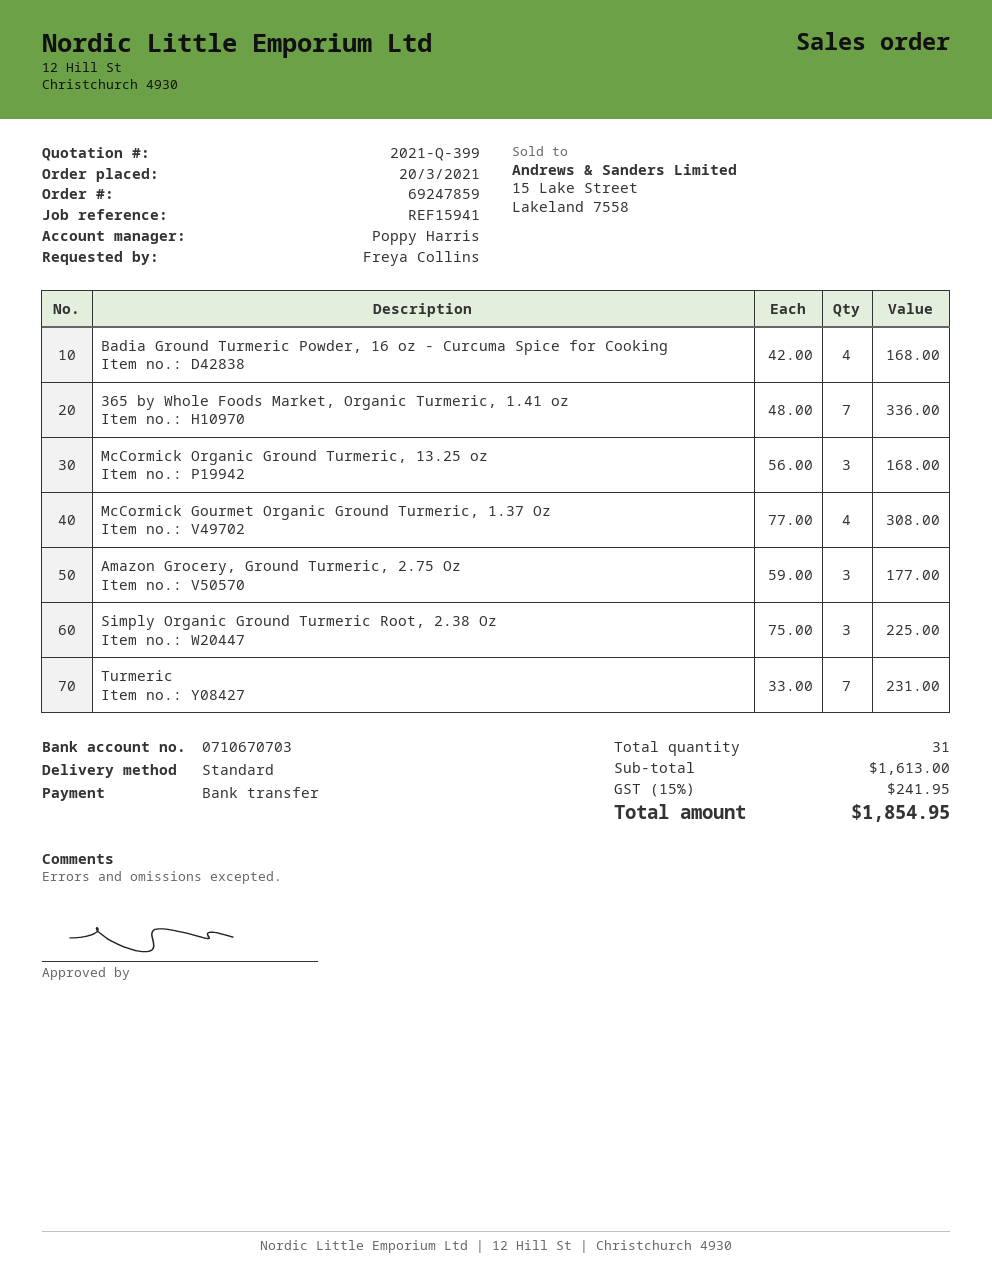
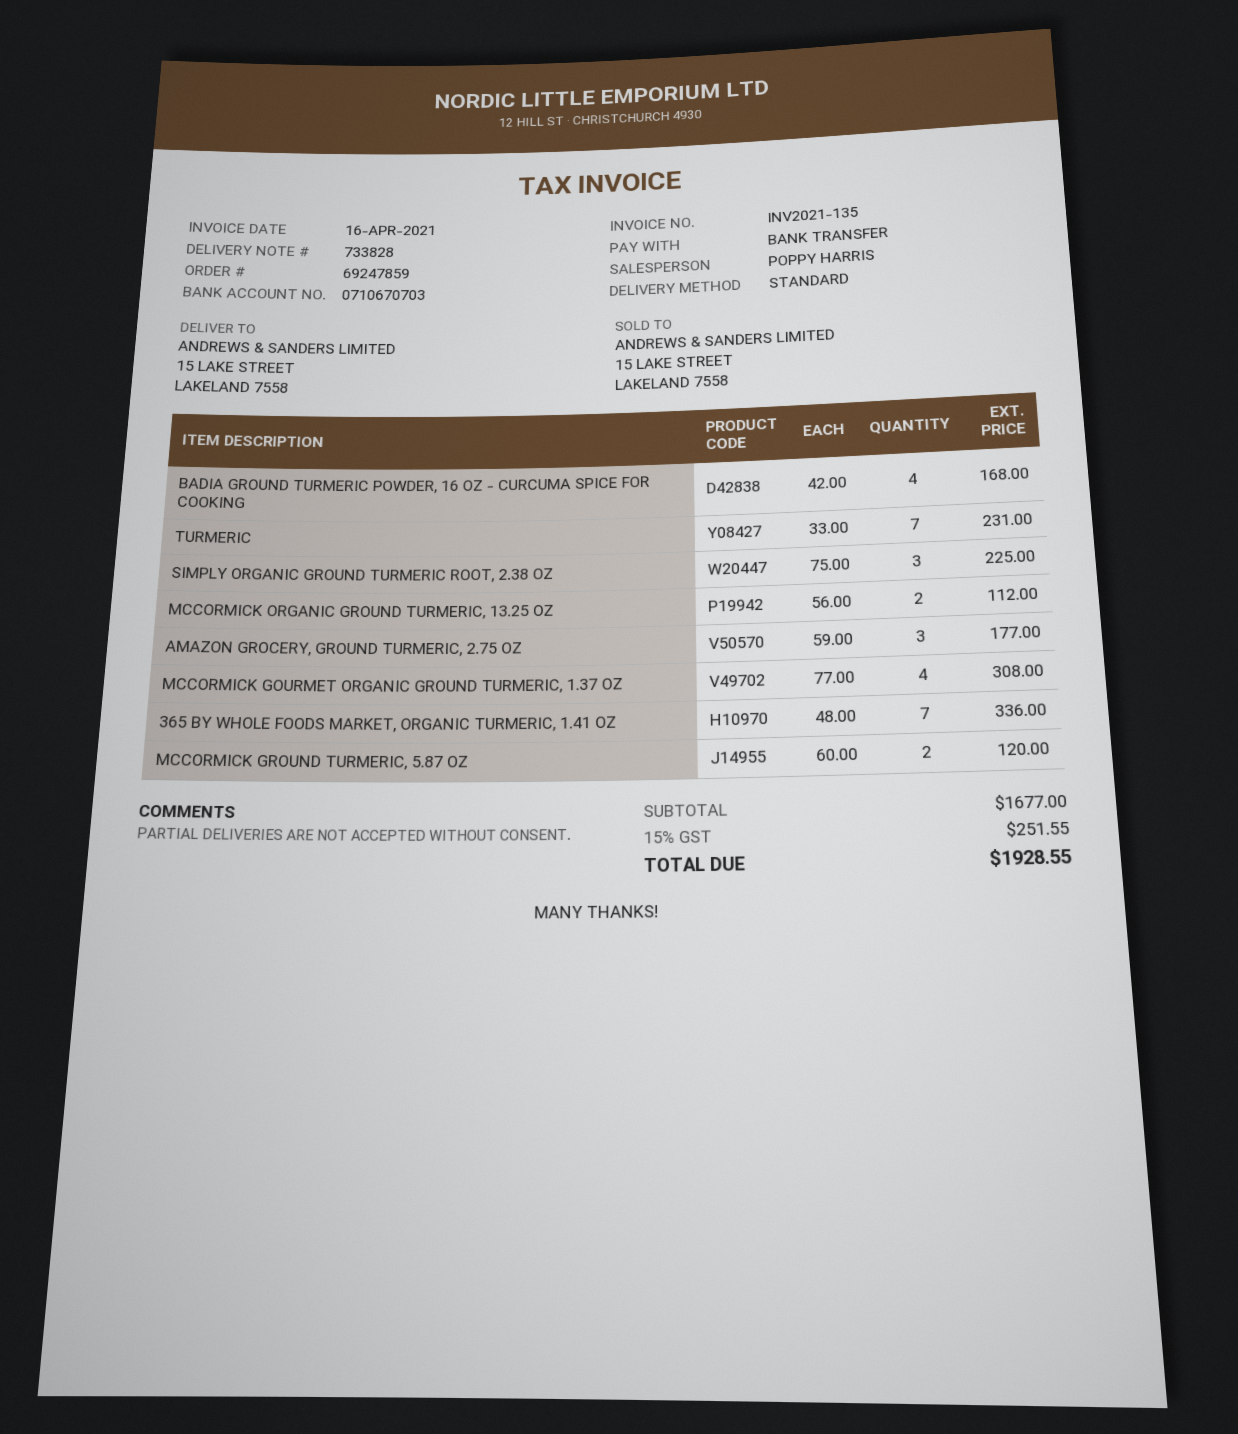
McCormick Organic Ground Turmeric, 13.25 oz: 3 x 56.00 = 168.00 -> 2 x 56.00 = 112.00
MCCORMICK GROUND TURMERIC, 5.87 OZ: none -> 2 x 60.00 = 120.00
subtotal: 1613.00 -> 1677.00
tax: 15% = 241.95 -> 15% = 251.55
total: 1854.95 -> 1928.55

